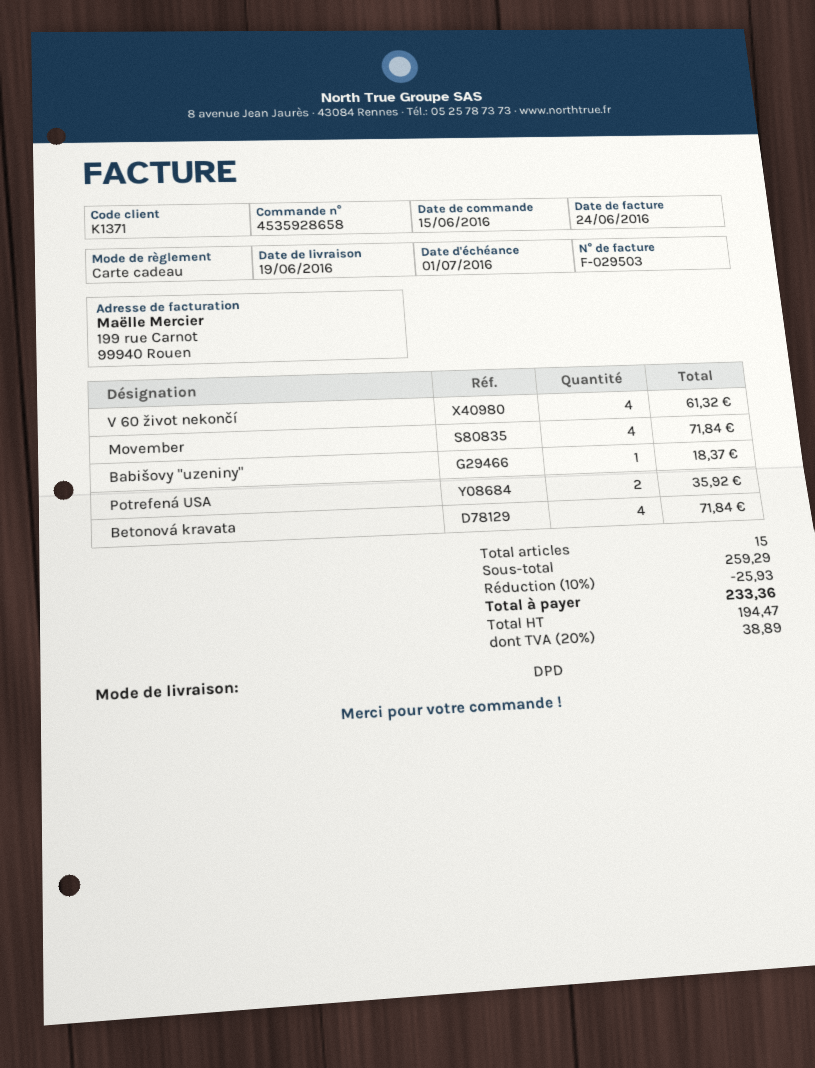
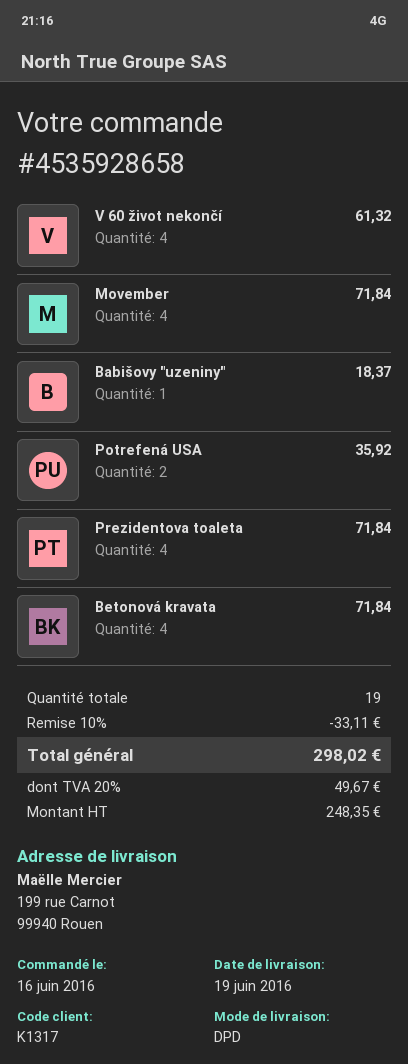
order date: 2016-06-15 -> 2016-06-16
customer number: K1371 -> K1317
Prezidentova toaleta: none -> 4 for 71.84
total quantity: 15 -> 19
discount: 10% = 25.93 -> 10% = 33.11
net: 194.47 -> 248.35
tax: 20% = 38.89 -> 20% = 49.67
total: 233.36 -> 298.02

